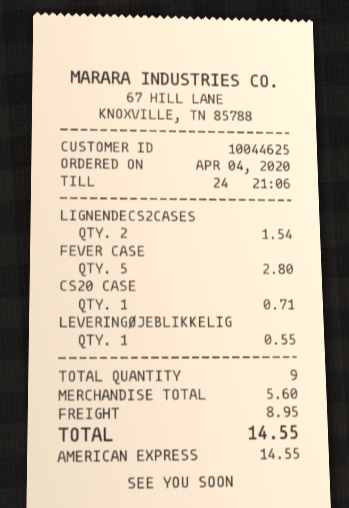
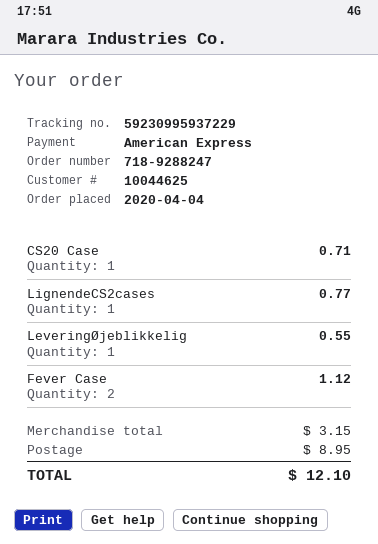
LIGNENDECS2CASES: 2 for 1.54 -> 1 for 0.77
FEVER CASE: 5 for 2.80 -> 2 for 1.12
subtotal: 5.60 -> 3.15
total: 14.55 -> 12.10

